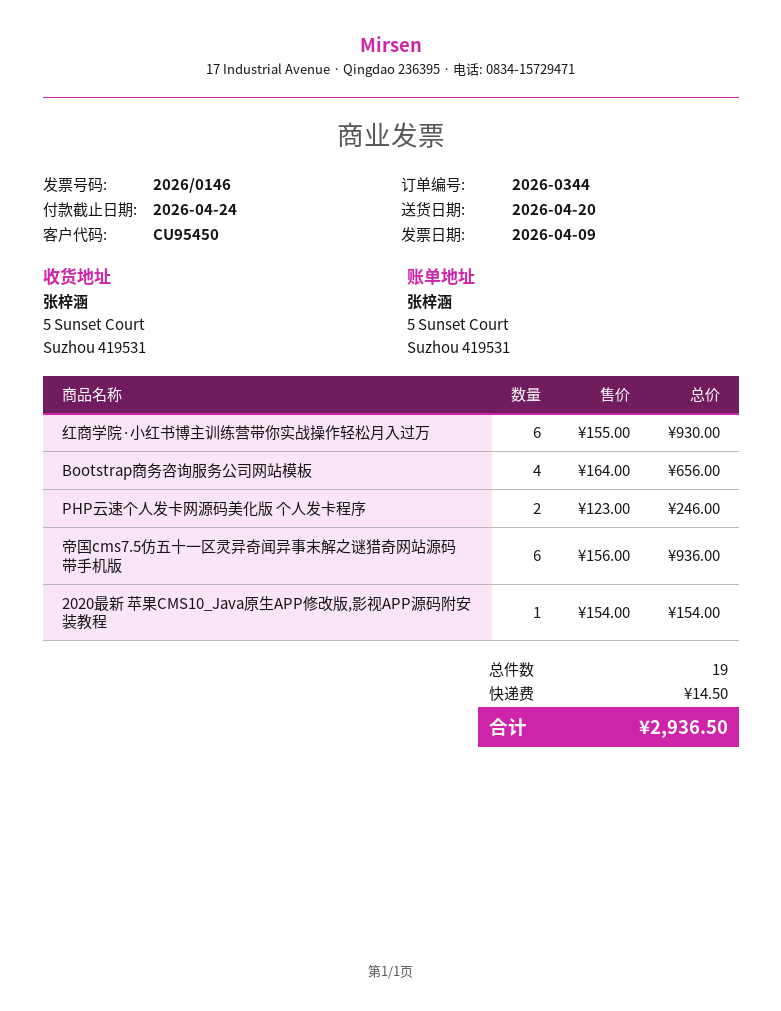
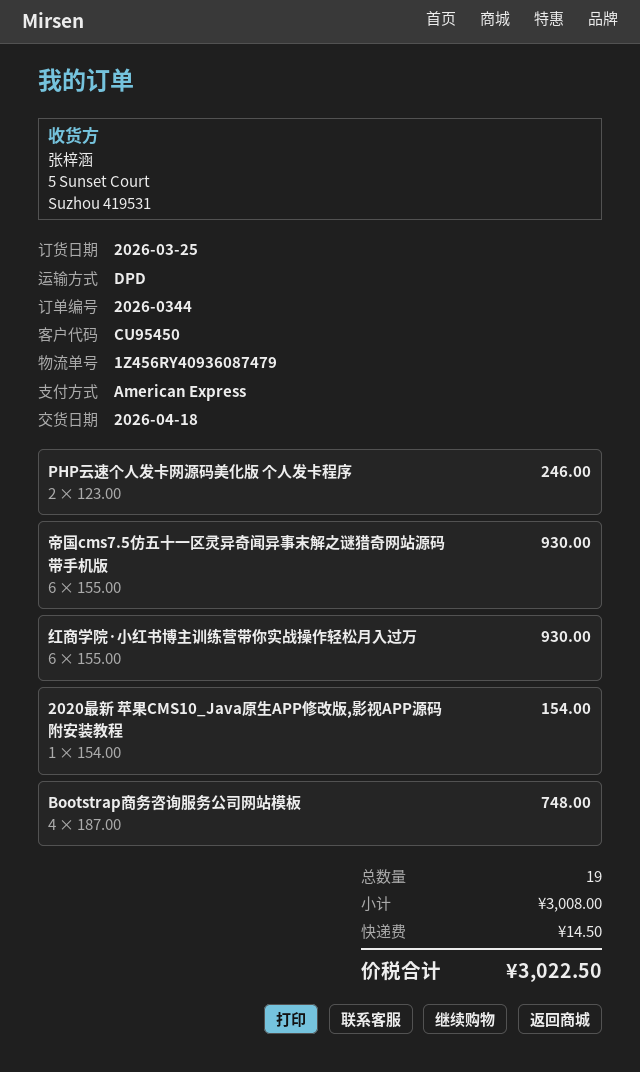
delivery date: 2026-04-20 -> 2026-04-18
Bootstrap商务咨询服务公司网站模板: 4 x 164.00 = 656.00 -> 4 x 187.00 = 748.00
帝国cms7.5仿五十一区灵异奇闻异事末解之谜猎奇网站源码 带手机版: 6 x 156.00 = 936.00 -> 6 x 155.00 = 930.00
total: 2936.50 -> 3022.50

